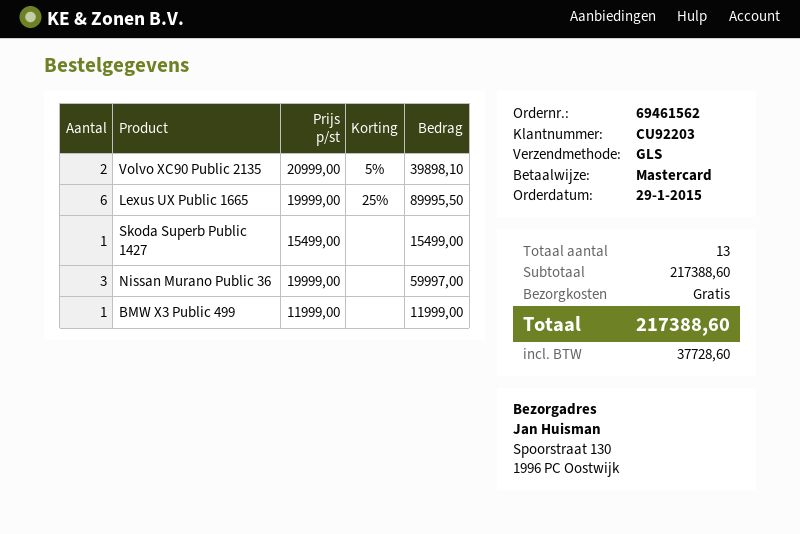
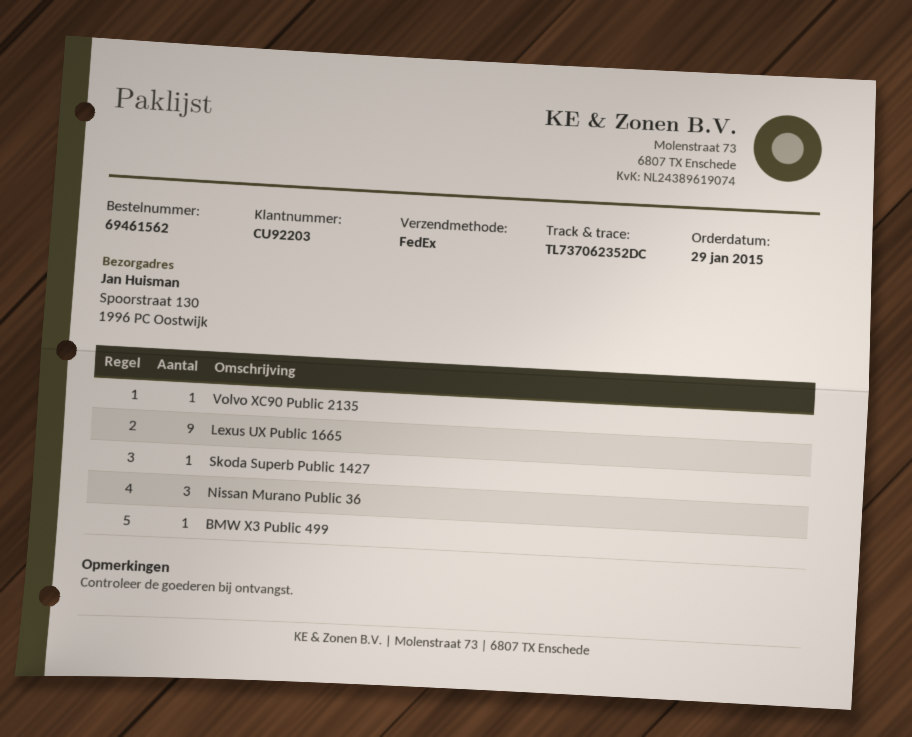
shipping method: GLS -> FedEx
Volvo XC90 Public 2135: 2 -> 1
Lexus UX Public 1665: 6 -> 9

